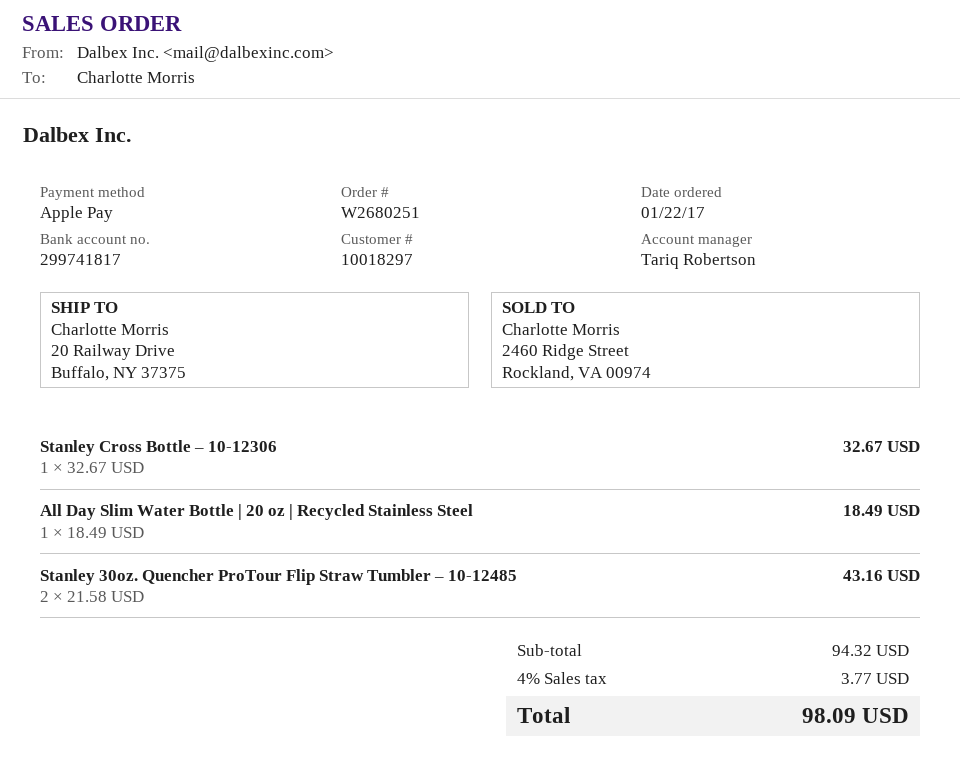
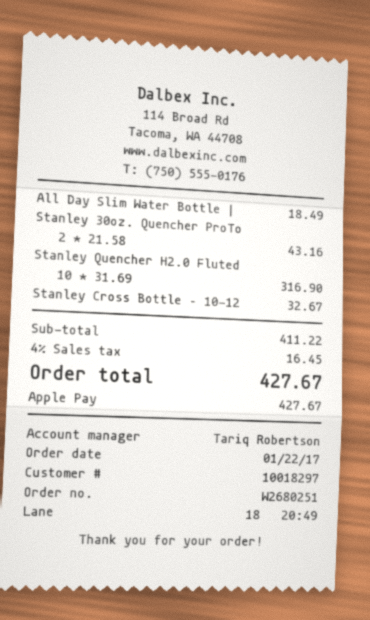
Stanley Quencher H2.0 Fluted: none -> 10 x 31.69 = 316.90
subtotal: 94.32 -> 411.22
tax: 4% = 3.77 -> 4% = 16.45
total: 98.09 -> 427.67

